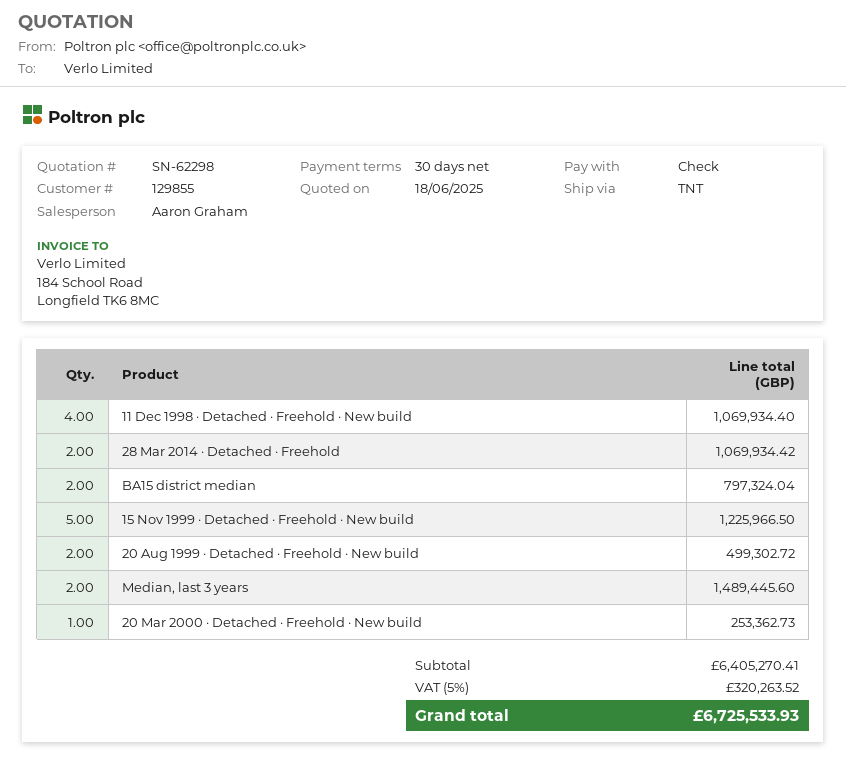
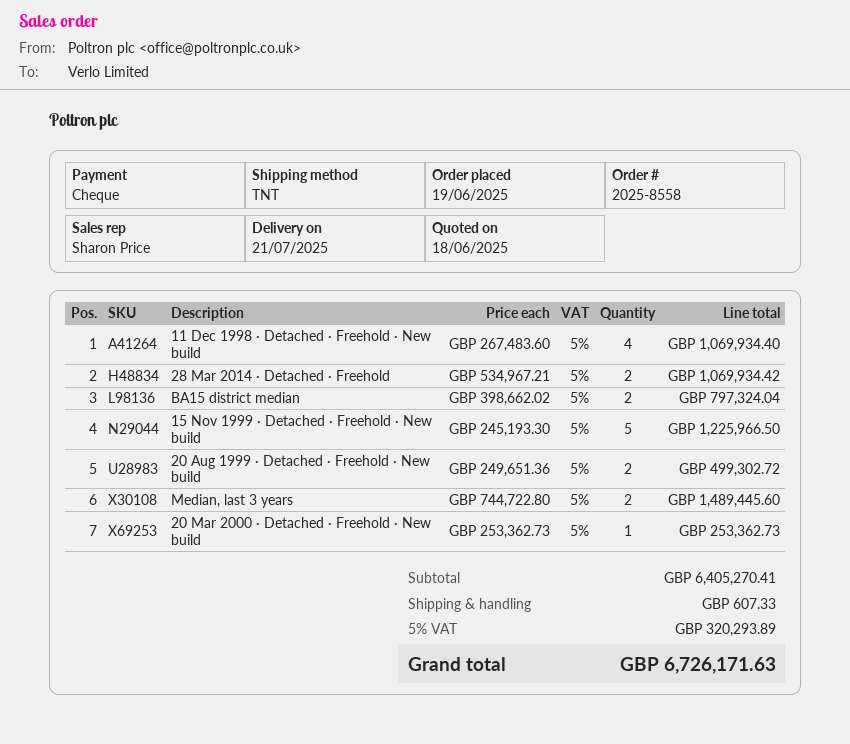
sales rep: Aaron Graham -> Sharon Price
shipping: none -> 607.33
tax: 5% = 320263.52 -> 5% = 320293.89
total: 6725533.93 -> 6726171.63

